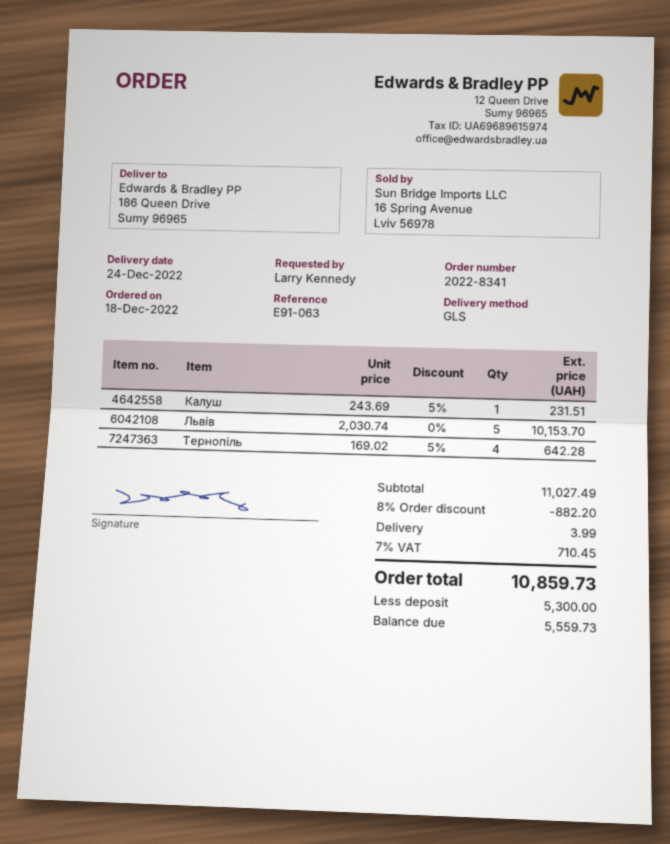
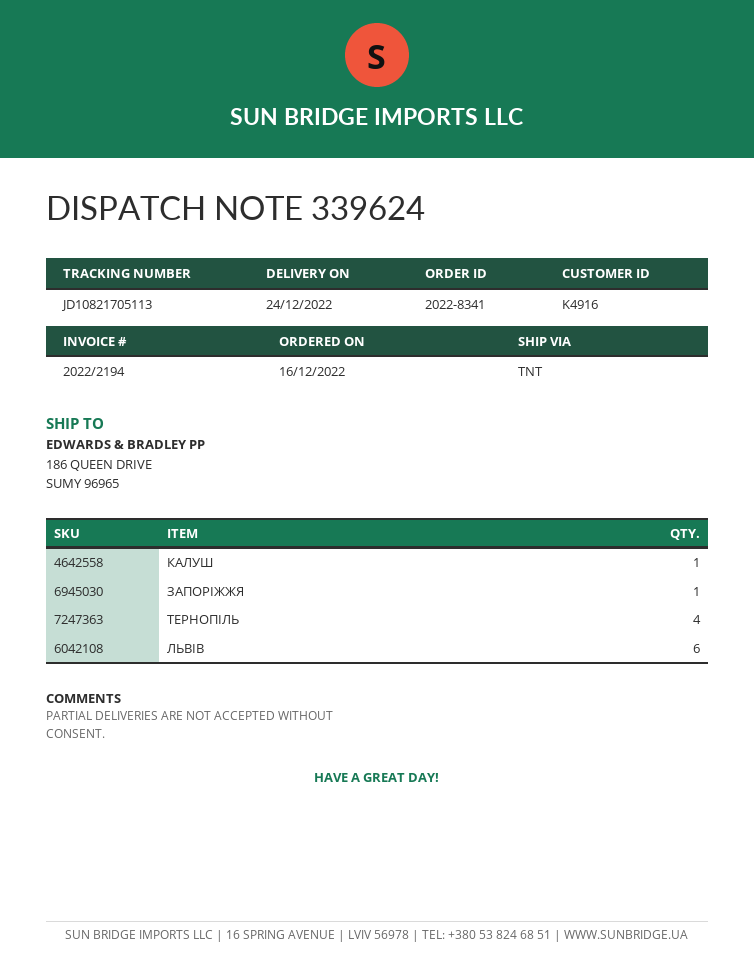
order date: 2022-12-18 -> 2022-12-16
shipping method: GLS -> TNT
Львів: 5 -> 6
ЗАПОРІЖЖЯ: none -> 1

